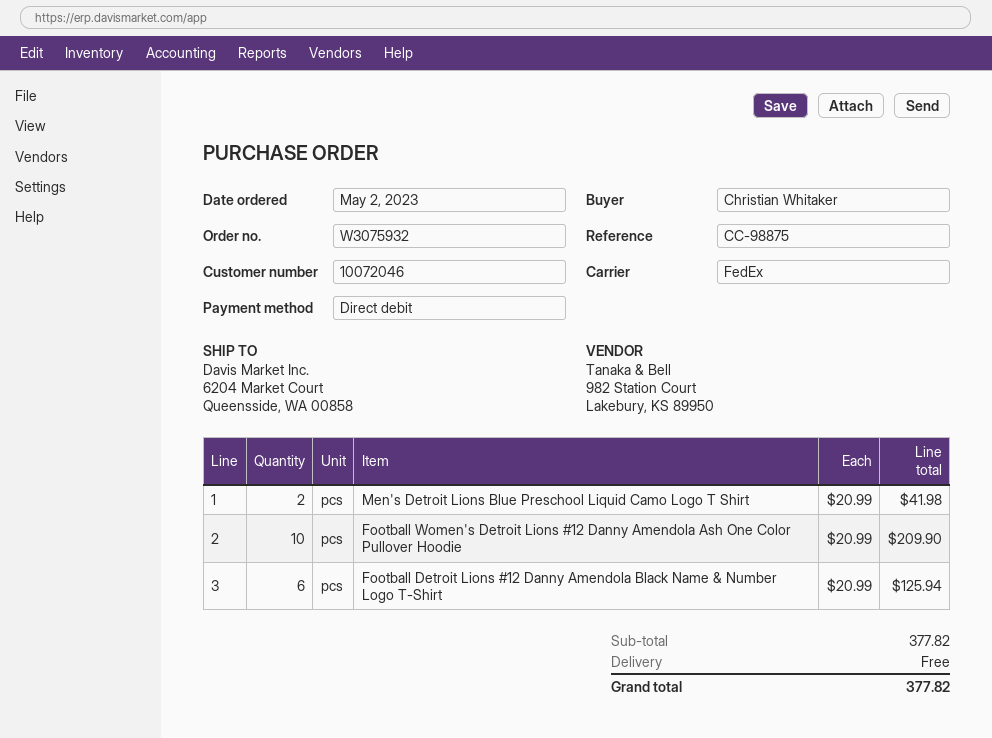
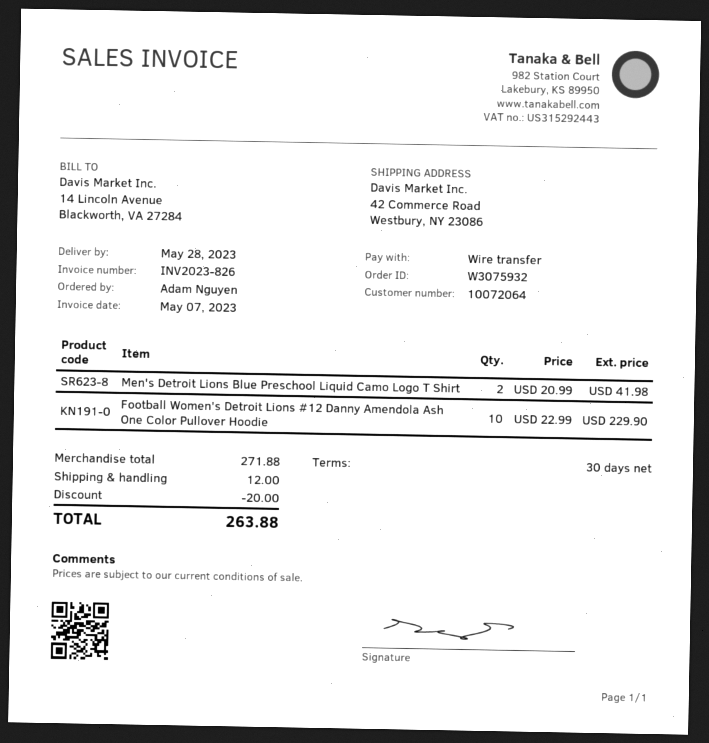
customer number: 10072046 -> 10072064
ordered by: Christian Whitaker -> Adam Nguyen
payment method: direct debit -> bank transfer
ship to: 6204 Market Court, Queensside, WA 00858 -> 42 Commerce Road, Westbury, NY 23086
Football Women's Detroit Lions #12 Danny Amendola Ash One Color Pullover Hoodie: 10 x 20.99 = 209.90 -> 10 x 22.99 = 229.90
Football Detroit Lions #12 Danny Amendola Black Name & Number Logo T-Shirt: 6 x 20.99 = 125.94 -> none
subtotal: 377.82 -> 271.88
discount: none -> 20.00
shipping: 0.00 -> 12.00
total: 377.82 -> 263.88

